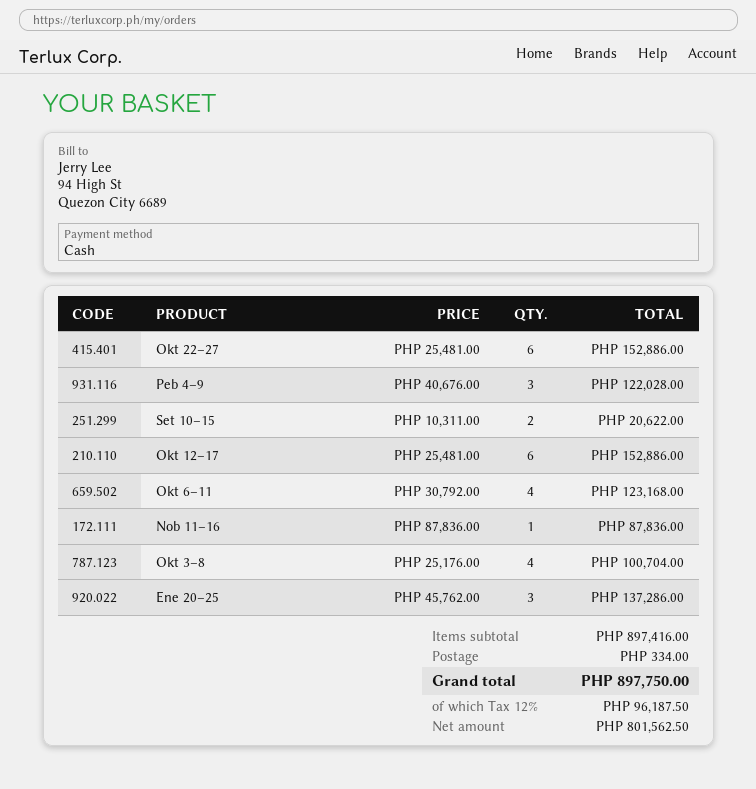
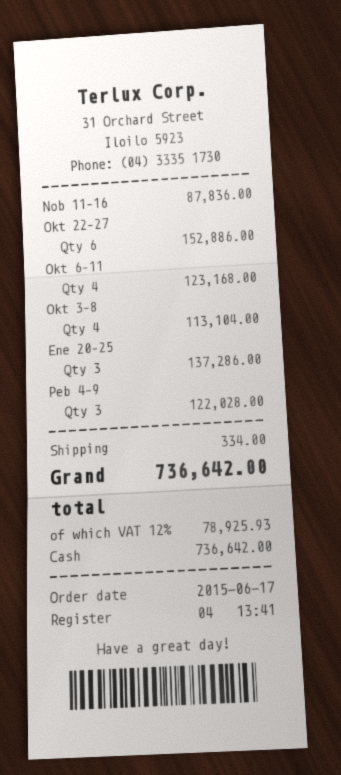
Set 10–15: 2 for 20622.00 -> none
Okt 12–17: 6 for 152886.00 -> none
Okt 3–8: 4 for 100704.00 -> 4 for 113104.00
tax: 12% = 96187.50 -> 12% = 78925.93
total: 897750.00 -> 736642.00

